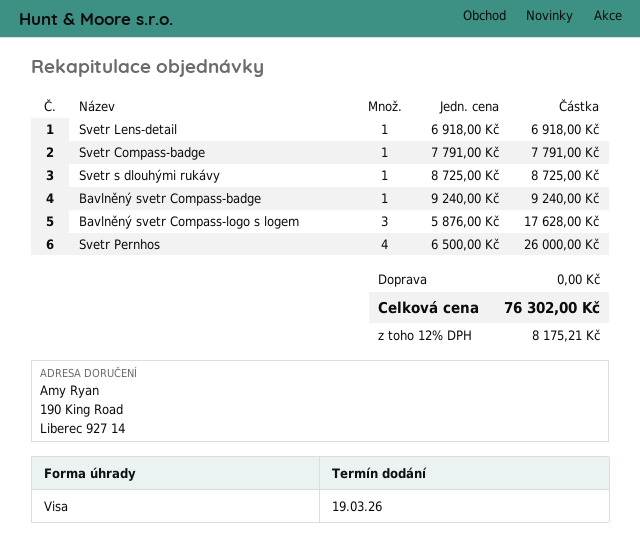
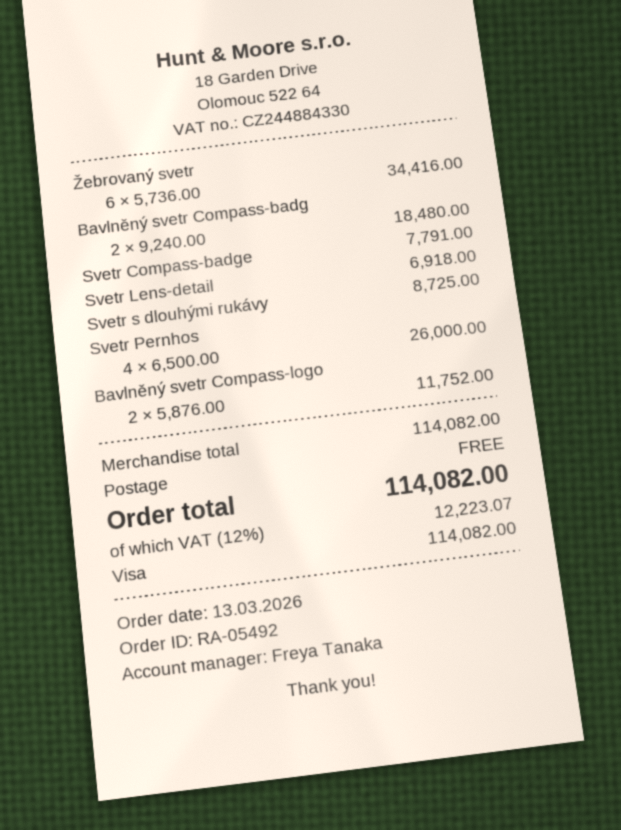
Bavlněný svetr Compass-badge: 1 x 9240.00 = 9240.00 -> 2 x 9240.00 = 18480.00
Bavlněný svetr Compass-logo s logem: 3 x 5876.00 = 17628.00 -> 2 x 5876.00 = 11752.00
Žebrovaný svetr: none -> 6 x 5736.00 = 34416.00
tax: 12% = 8175.21 -> 12% = 12223.07
total: 76302.00 -> 114082.00

